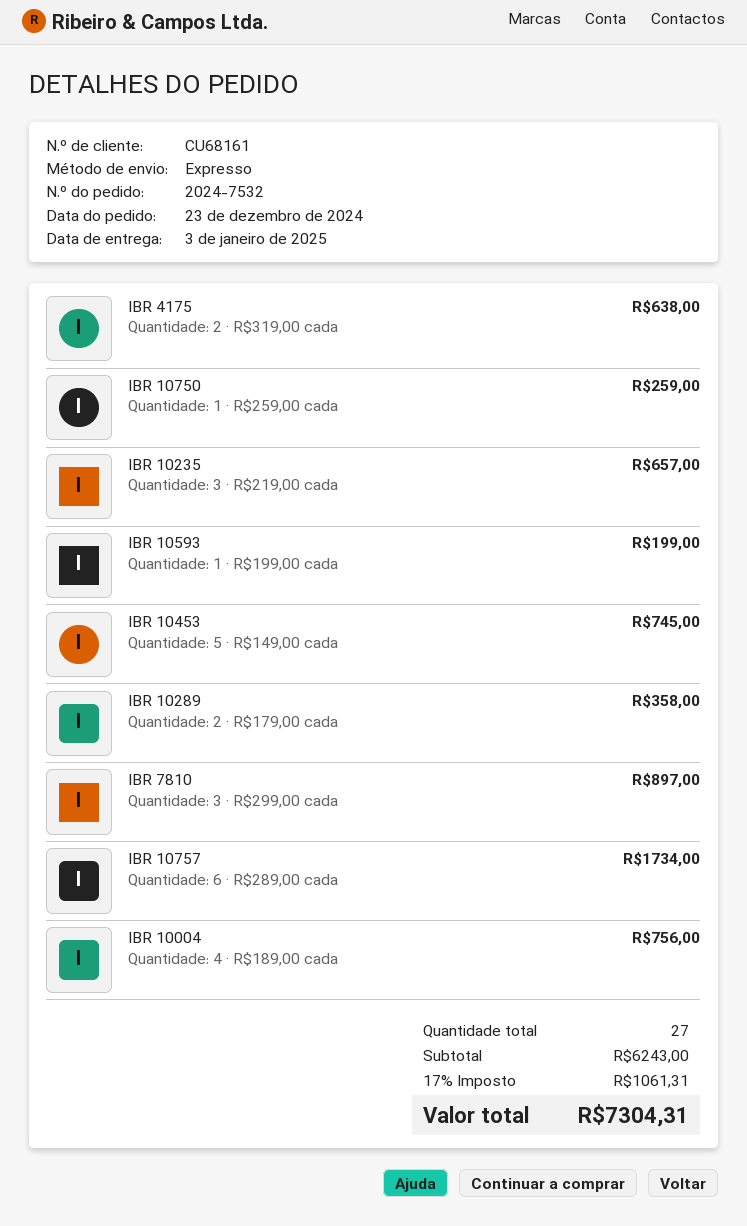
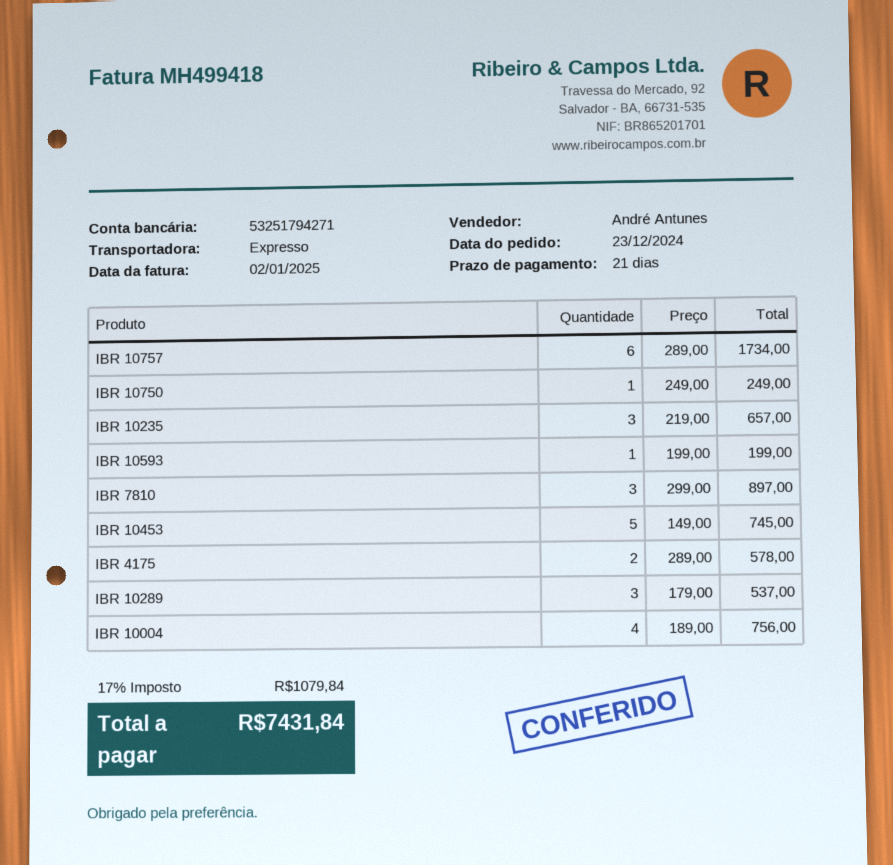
IBR 4175: 2 x 319.00 = 638.00 -> 2 x 289.00 = 578.00
IBR 10750: 1 x 259.00 = 259.00 -> 1 x 249.00 = 249.00
IBR 10289: 2 x 179.00 = 358.00 -> 3 x 179.00 = 537.00
tax: 17% = 1061.31 -> 17% = 1079.84
total: 7304.31 -> 7431.84

